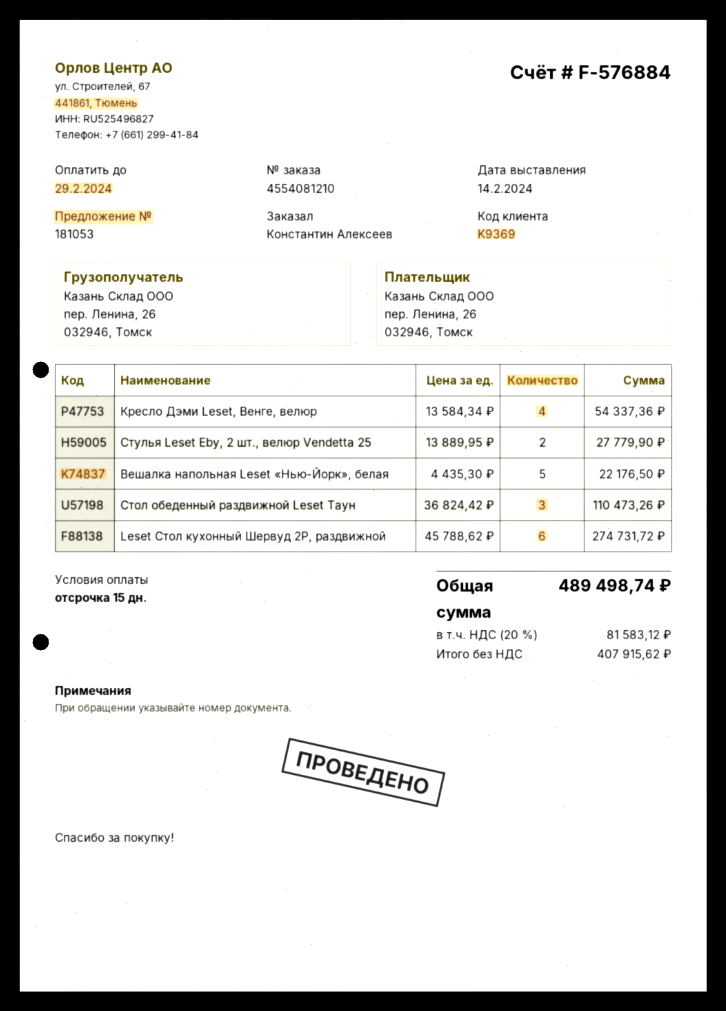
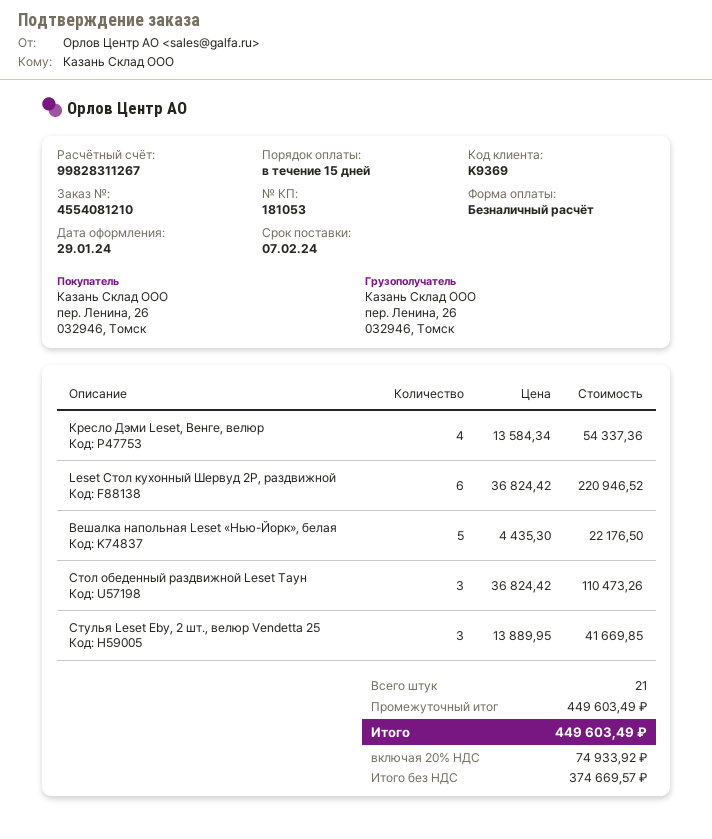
Стулья Leset Eby, 2 шт., велюр Vendetta 25: 2 x 13889.95 = 27779.90 -> 3 x 13889.95 = 41669.85
Leset Стол кухонный Шервуд 2Р, раздвижной: 6 x 45788.62 = 274731.72 -> 6 x 36824.42 = 220946.52
net: 407915.62 -> 374669.57
tax: 20% = 81583.12 -> 20% = 74933.92
total: 489498.74 -> 449603.49

